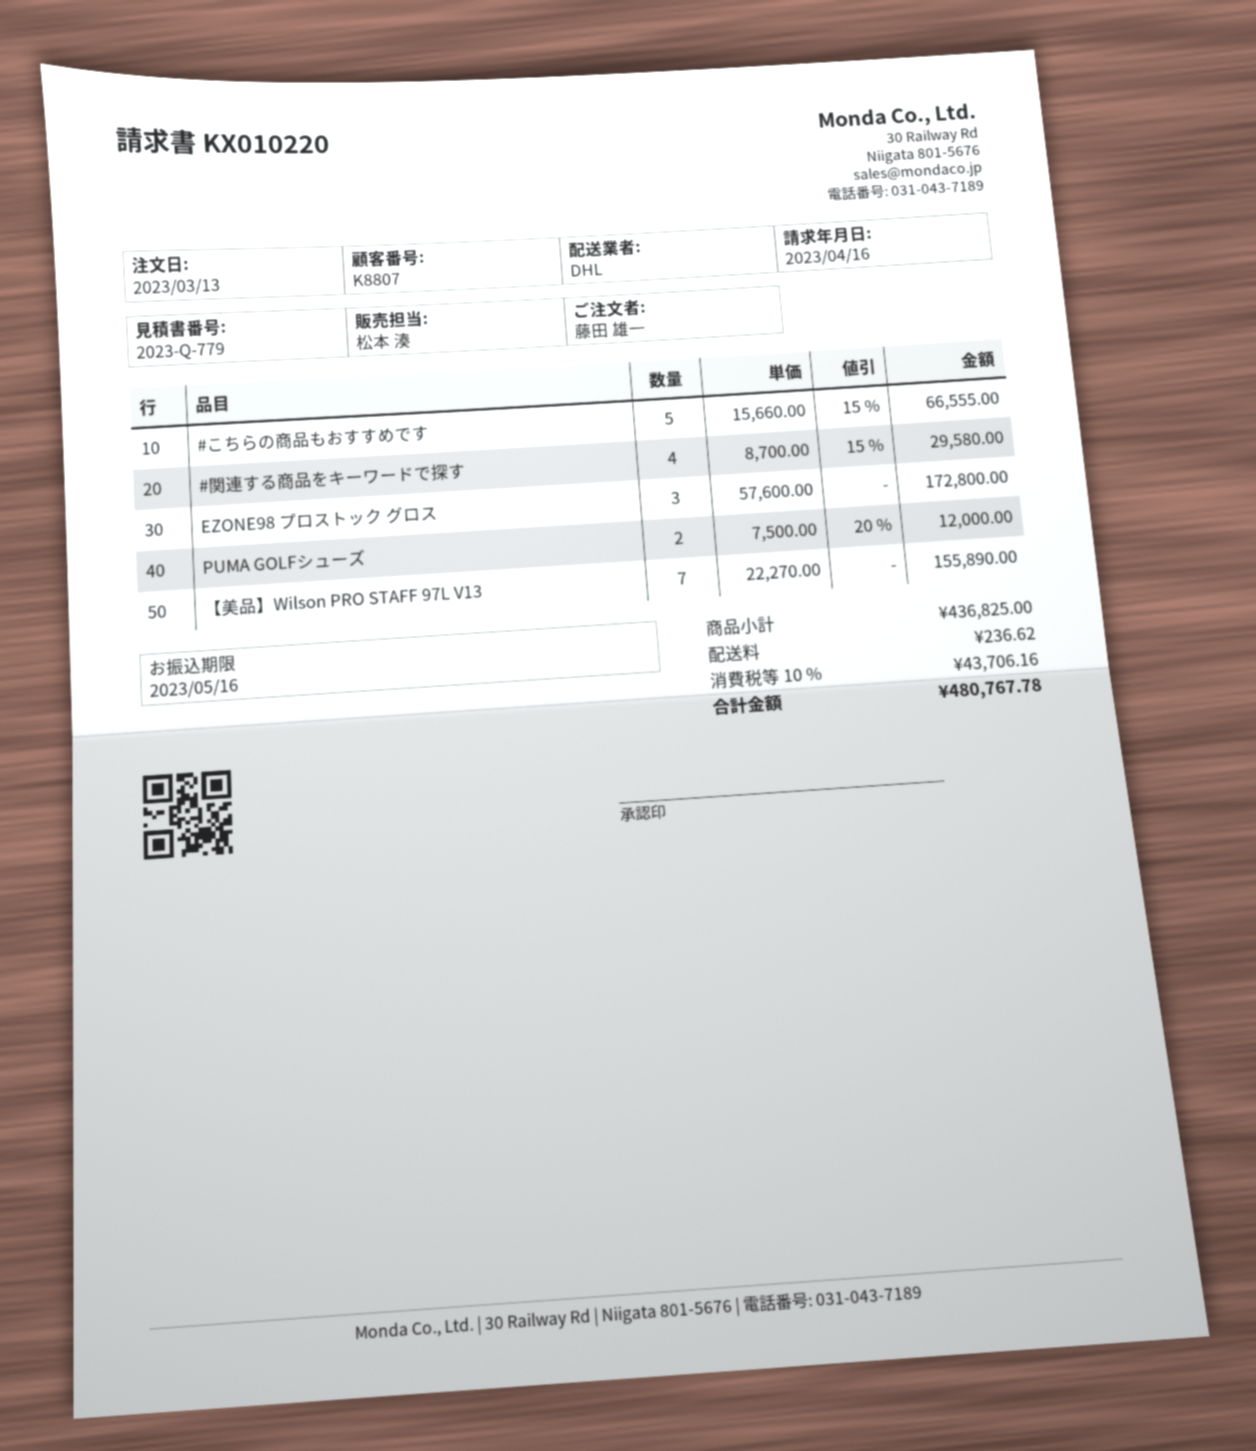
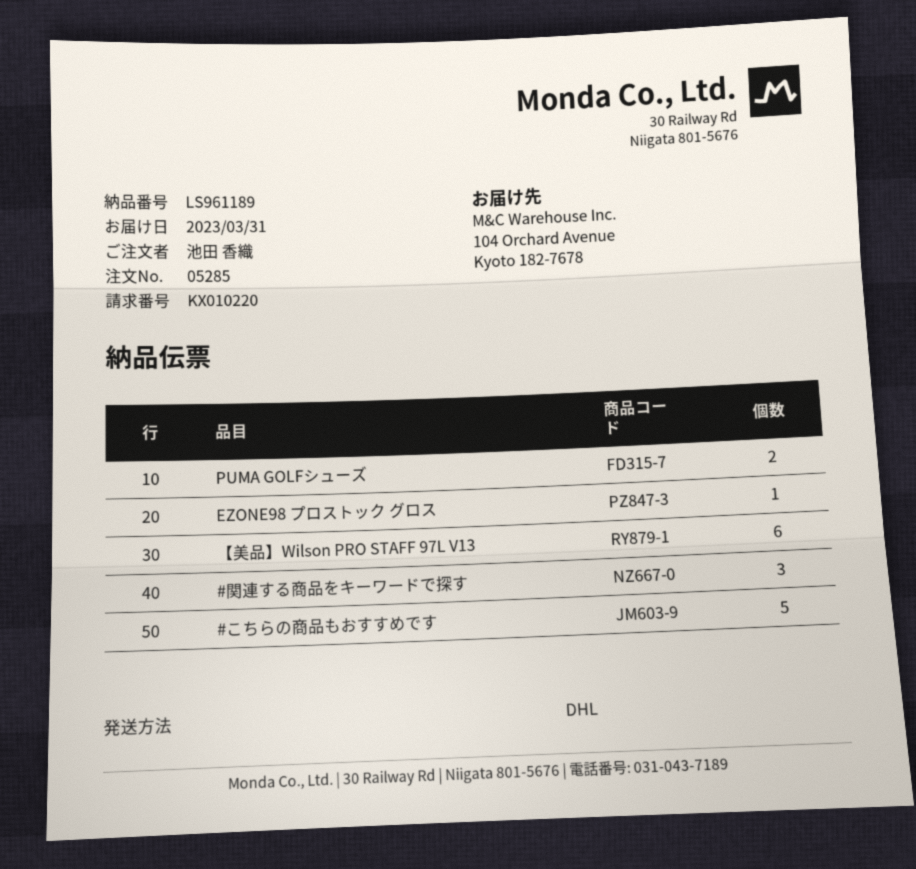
ordered by: 藤田 雄一 -> 池田 香織
#関連する商品をキーワードで探す: 4 -> 3
EZONE98 プロストック グロス: 3 -> 1
【美品】Wilson PRO STAFF 97L V13: 7 -> 6

